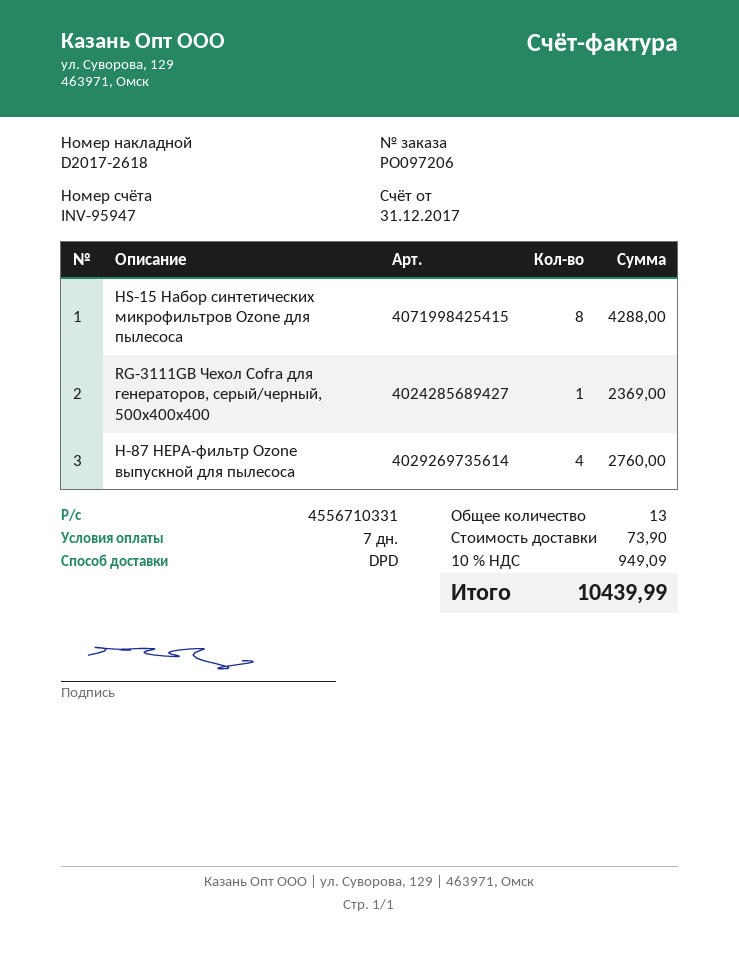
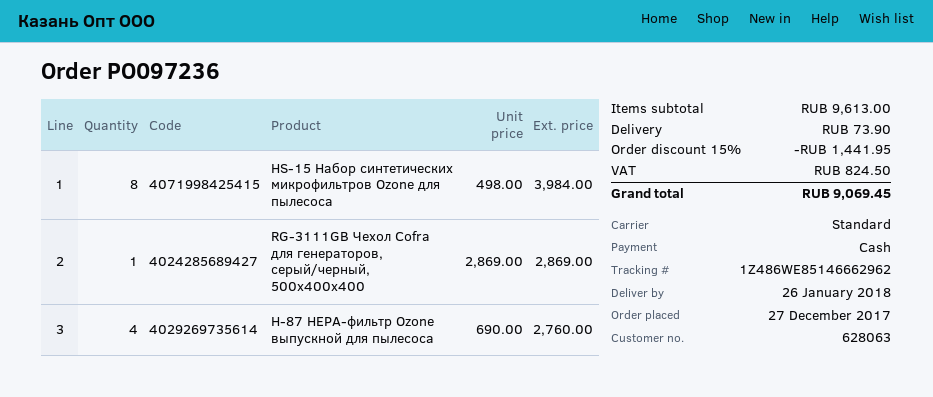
order number: PO097206 -> PO097236
shipping method: DPD -> standard
HS-15 Набор синтетических микрофильтров Ozone для пылесоса: 8 for 4288.00 -> 8 for 3984.00
RG-3111GB Чехол Cofra для генераторов, серый/черный, 500х400х400: 1 for 2369.00 -> 1 for 2869.00
discount: none -> 15% = 1441.95
tax: 949.09 -> 824.50
total: 10439.99 -> 9069.45

